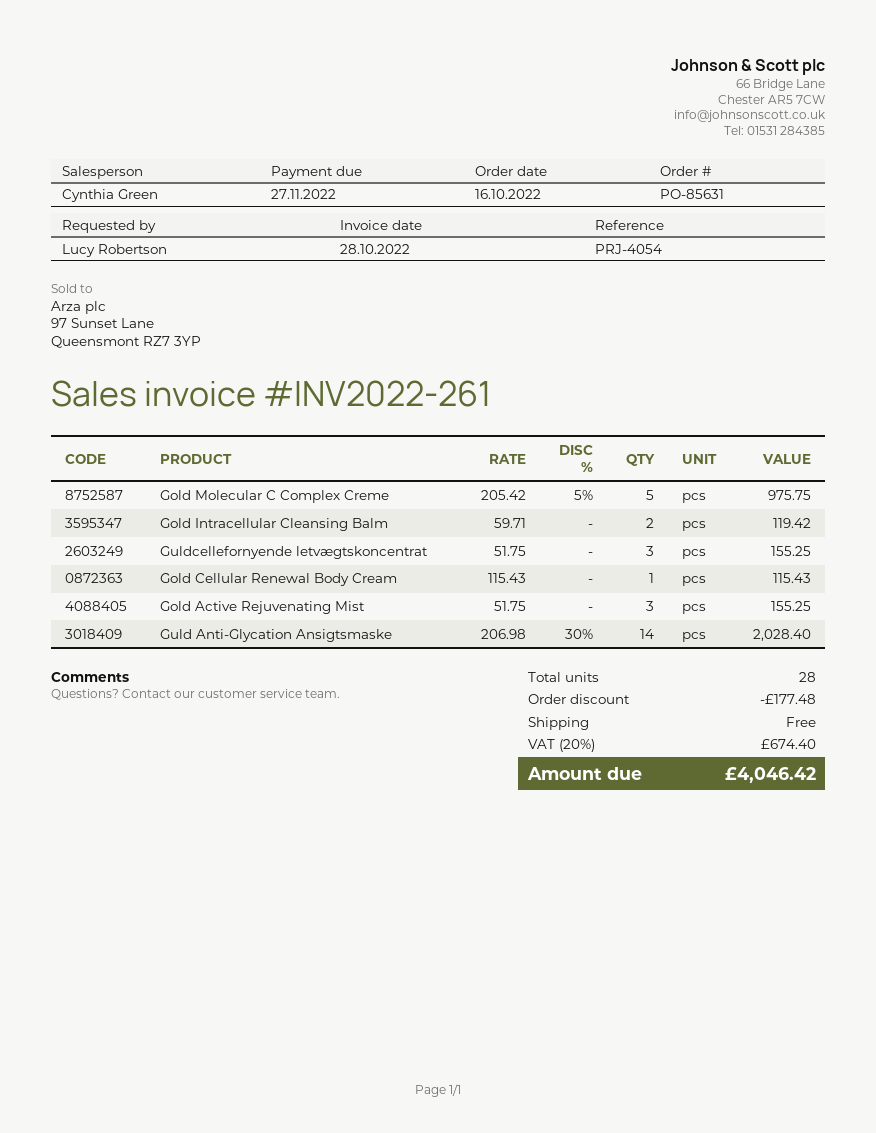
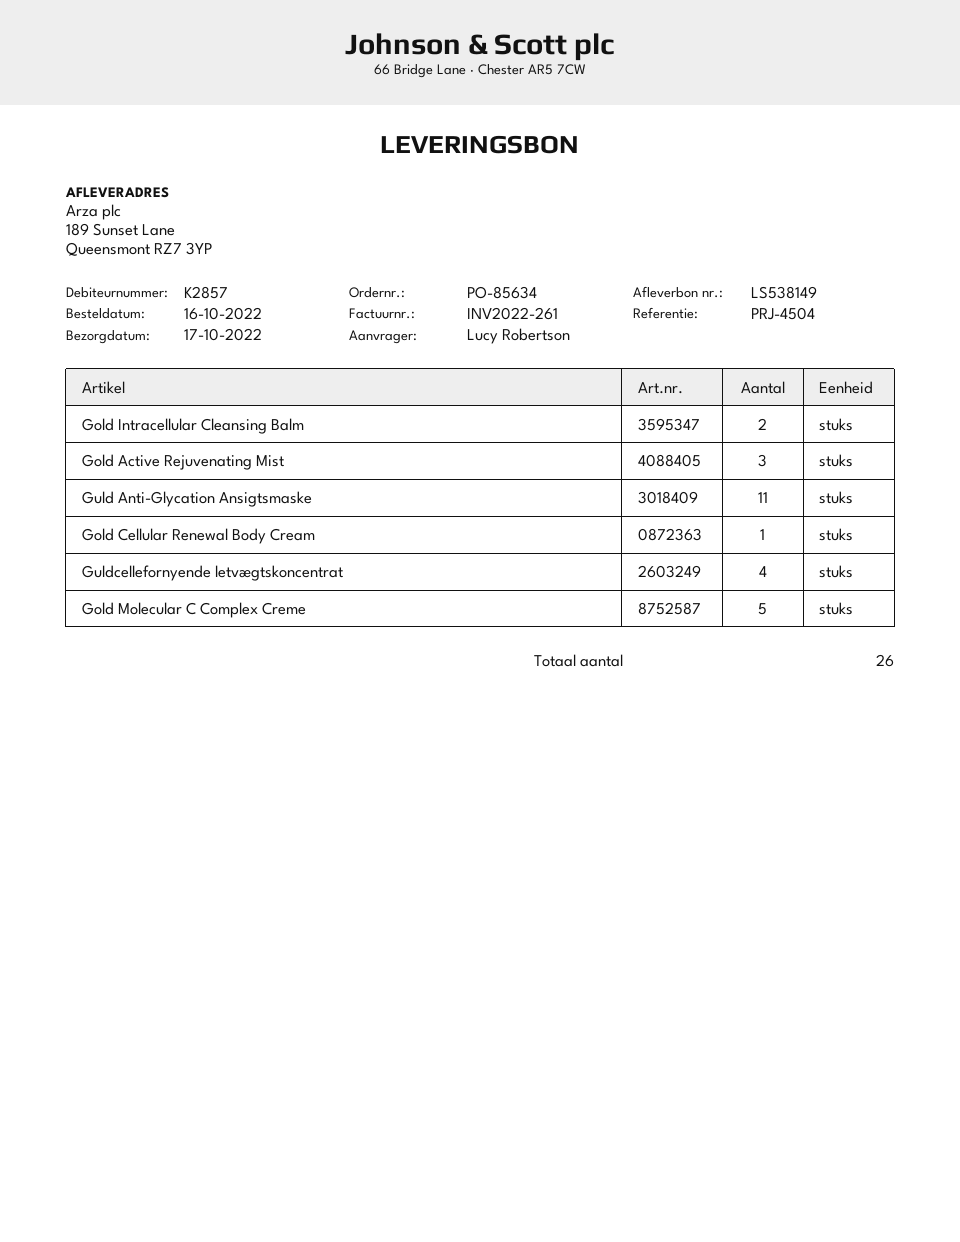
order number: PO-85631 -> PO-85634
reference: PRJ-4054 -> PRJ-4504
Guldcellefornyende letvægtskoncentrat: 3 -> 4
Guld Anti-Glycation Ansigtsmaske: 14 -> 11
total quantity: 28 -> 26

